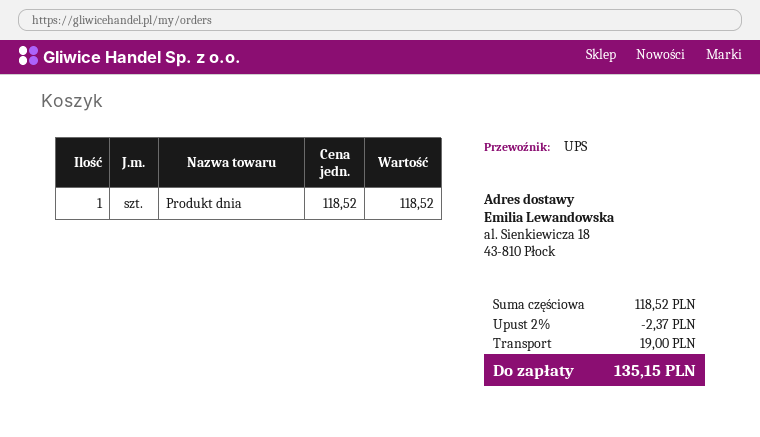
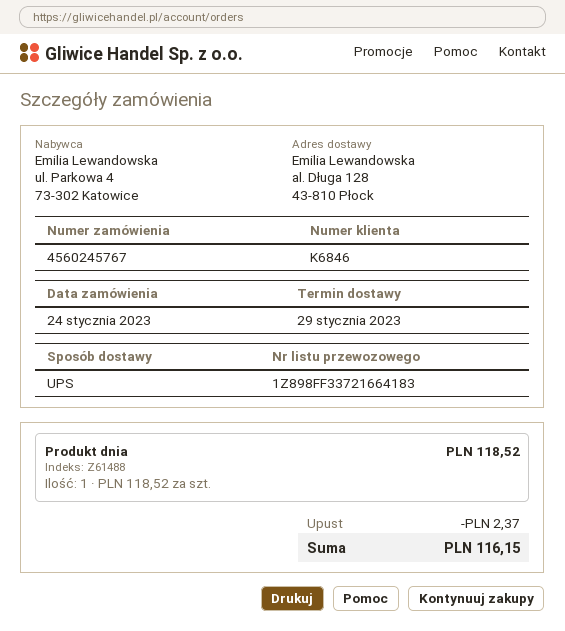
ship to: al. Sienkiewicza 18, 43-810 Płock -> al. Długa 128, 43-810 Płock
shipping: 19.00 -> none
total: 135.15 -> 116.15

